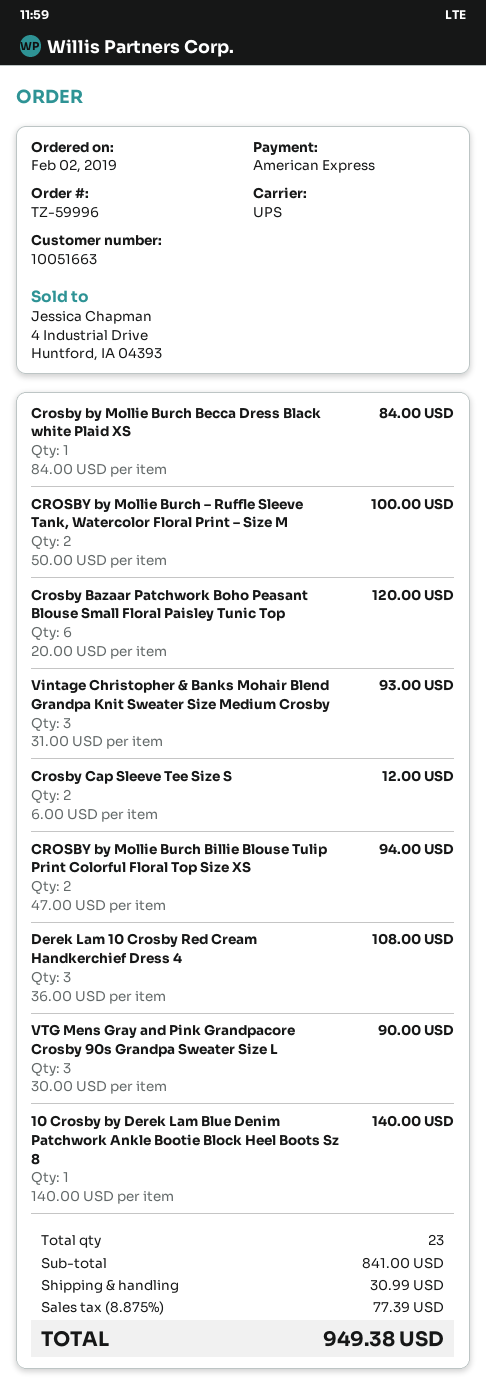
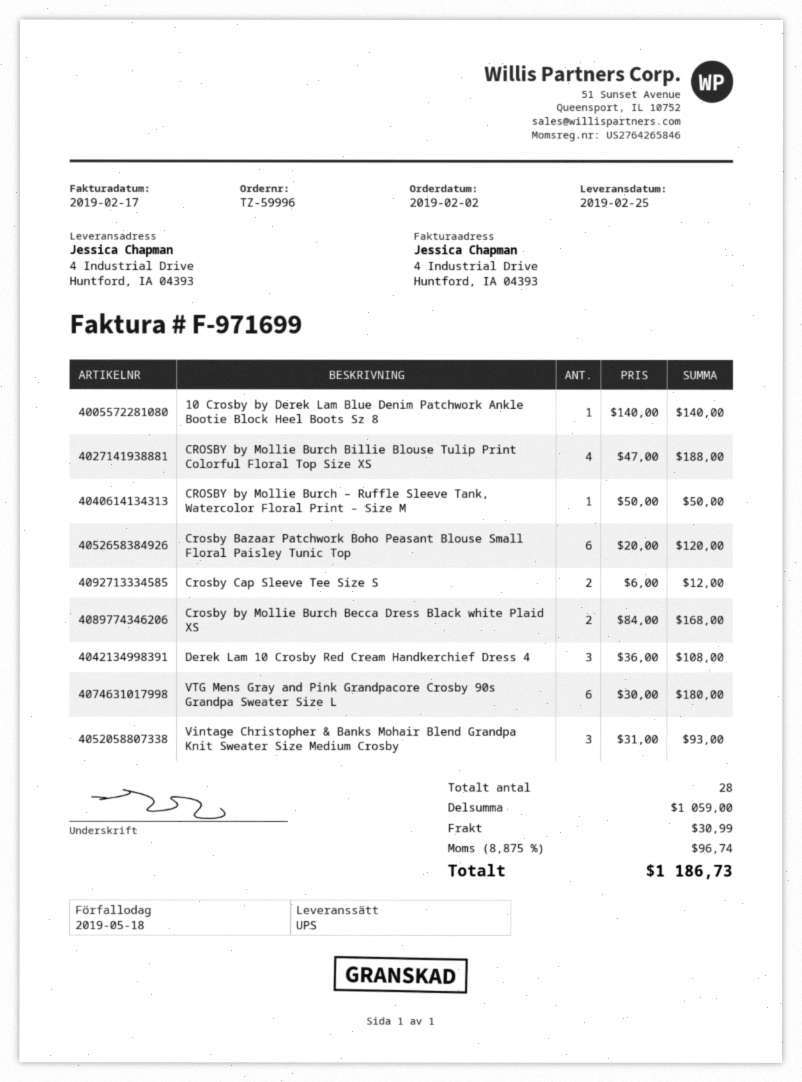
Crosby by Mollie Burch Becca Dress Black white Plaid XS: 1 x 84.00 = 84.00 -> 2 x 84.00 = 168.00
CROSBY by Mollie Burch – Ruffle Sleeve Tank, Watercolor Floral Print – Size M: 2 x 50.00 = 100.00 -> 1 x 50.00 = 50.00
CROSBY by Mollie Burch Billie Blouse Tulip Print Colorful Floral Top Size XS: 2 x 47.00 = 94.00 -> 4 x 47.00 = 188.00
VTG Mens Gray and Pink Grandpacore Crosby 90s Grandpa Sweater Size L: 3 x 30.00 = 90.00 -> 6 x 30.00 = 180.00
total quantity: 23 -> 28
subtotal: 841.00 -> 1059.00
tax: 8.875% = 77.39 -> 8.875% = 96.74
total: 949.38 -> 1186.73

